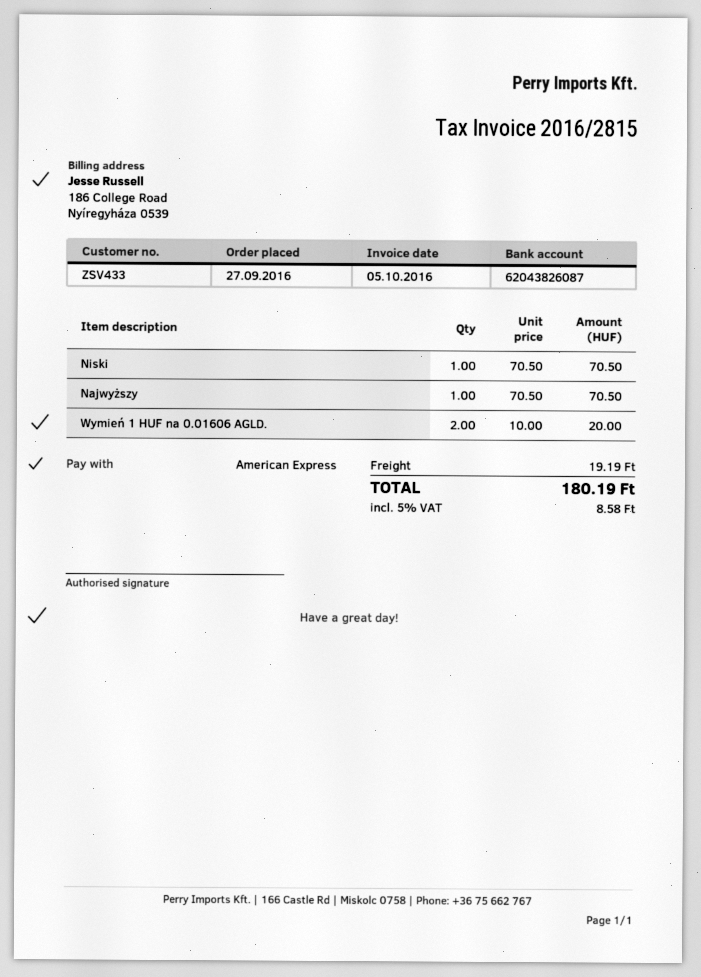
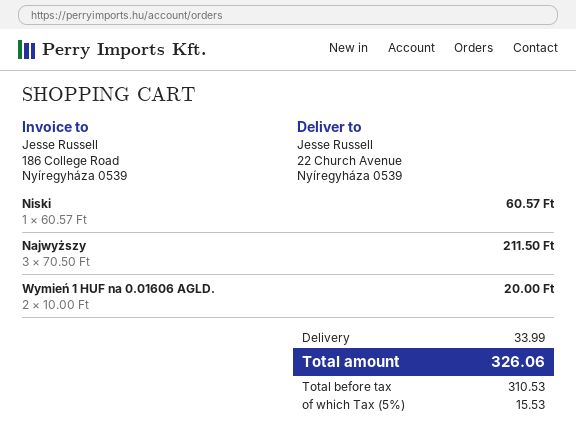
Niski: 1 x 70.50 = 70.50 -> 1 x 60.57 = 60.57
Najwyższy: 1 x 70.50 = 70.50 -> 3 x 70.50 = 211.50
shipping: 19.19 -> 33.99
tax: 5% = 8.58 -> 5% = 15.53
total: 180.19 -> 326.06

